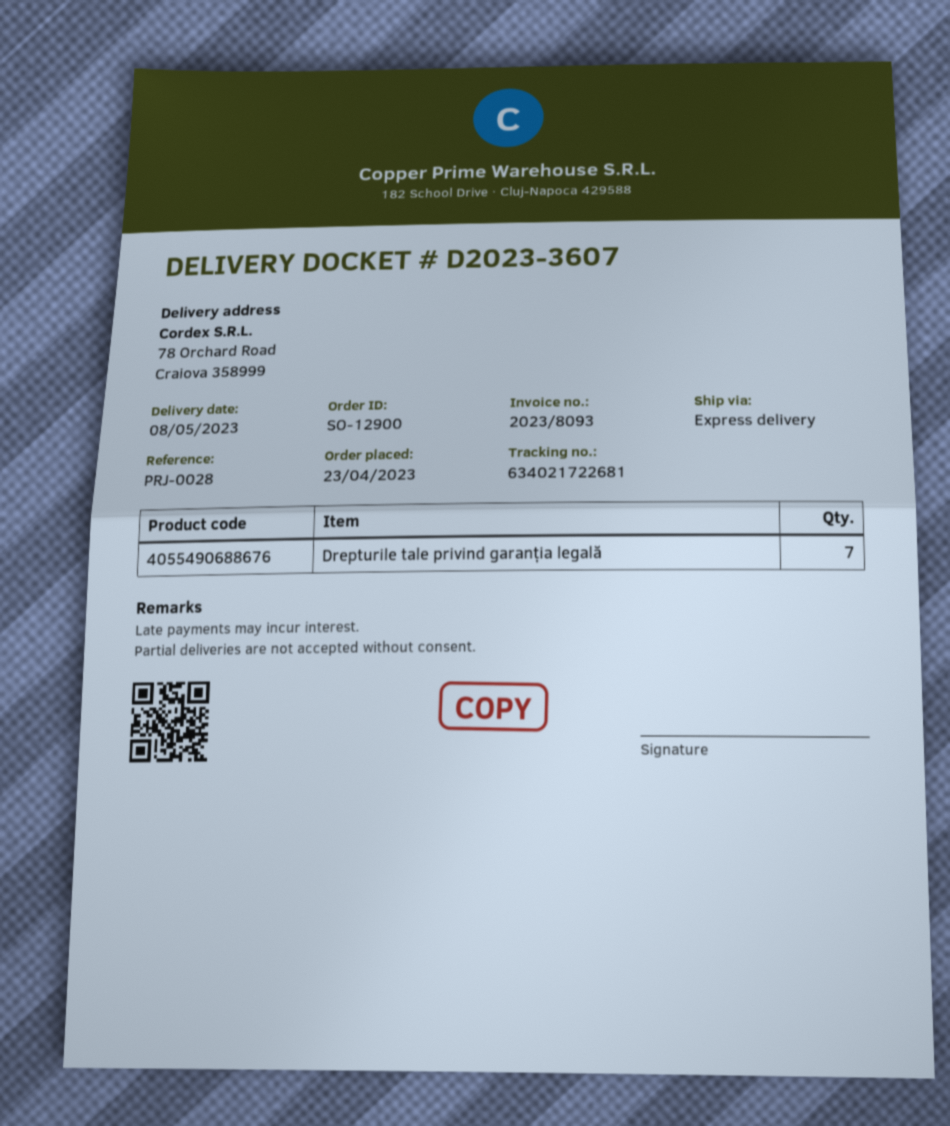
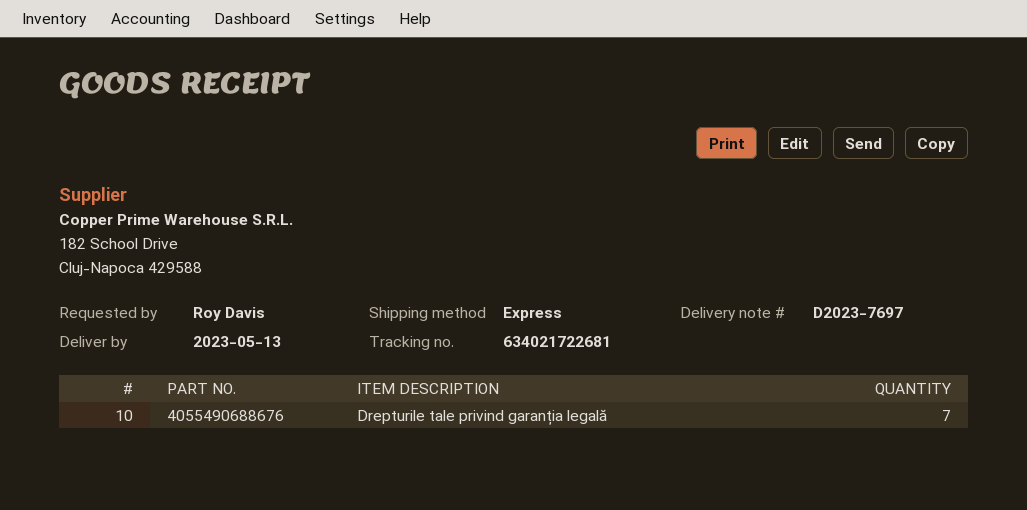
delivery note number: D2023-3607 -> D2023-7697
delivery date: 2023-05-08 -> 2023-05-13

